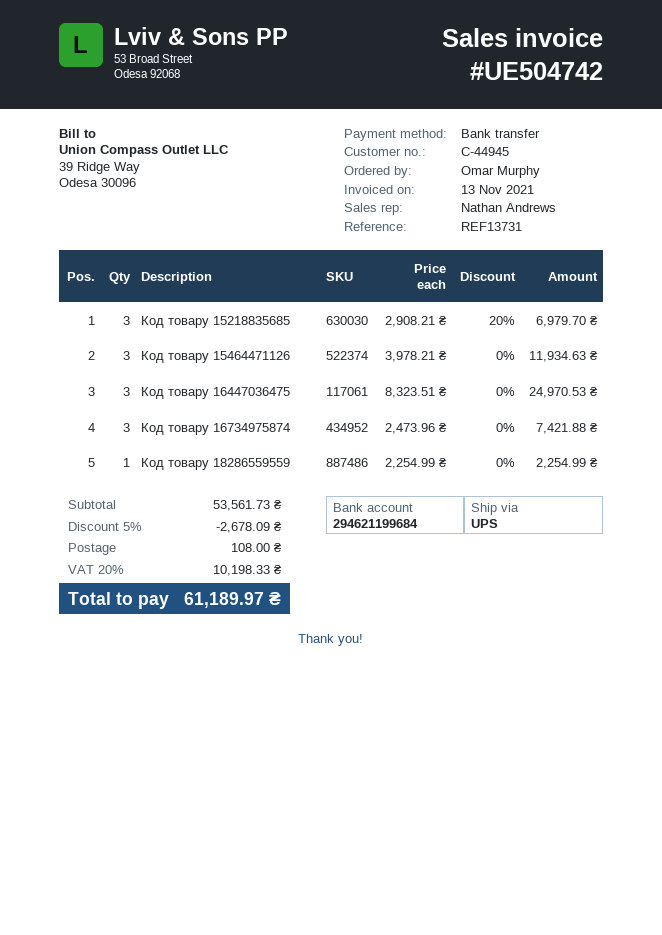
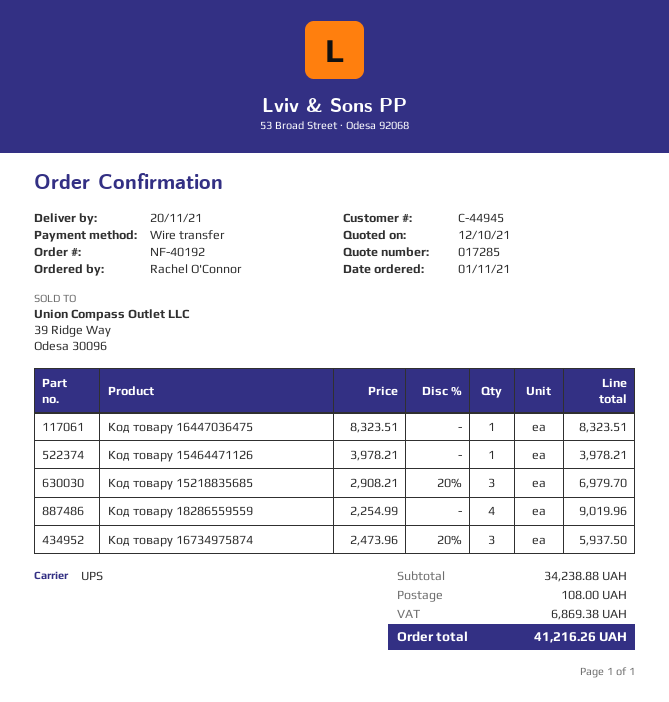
ordered by: Omar Murphy -> Rachel O'Connor
Код товару 15464471126: 3 x 3978.21 = 11934.63 -> 1 x 3978.21 = 3978.21
Код товару 16447036475: 3 x 8323.51 = 24970.53 -> 1 x 8323.51 = 8323.51
Код товару 16734975874: 3 x 2473.96 = 7421.88 -> 3 x 2473.96 - 20% = 5937.50
Код товару 18286559559: 1 x 2254.99 = 2254.99 -> 4 x 2254.99 = 9019.96
subtotal: 53561.73 -> 34238.88
discount: 5% = 2678.09 -> none
tax: 10198.33 -> 6869.38
total: 61189.97 -> 41216.26

